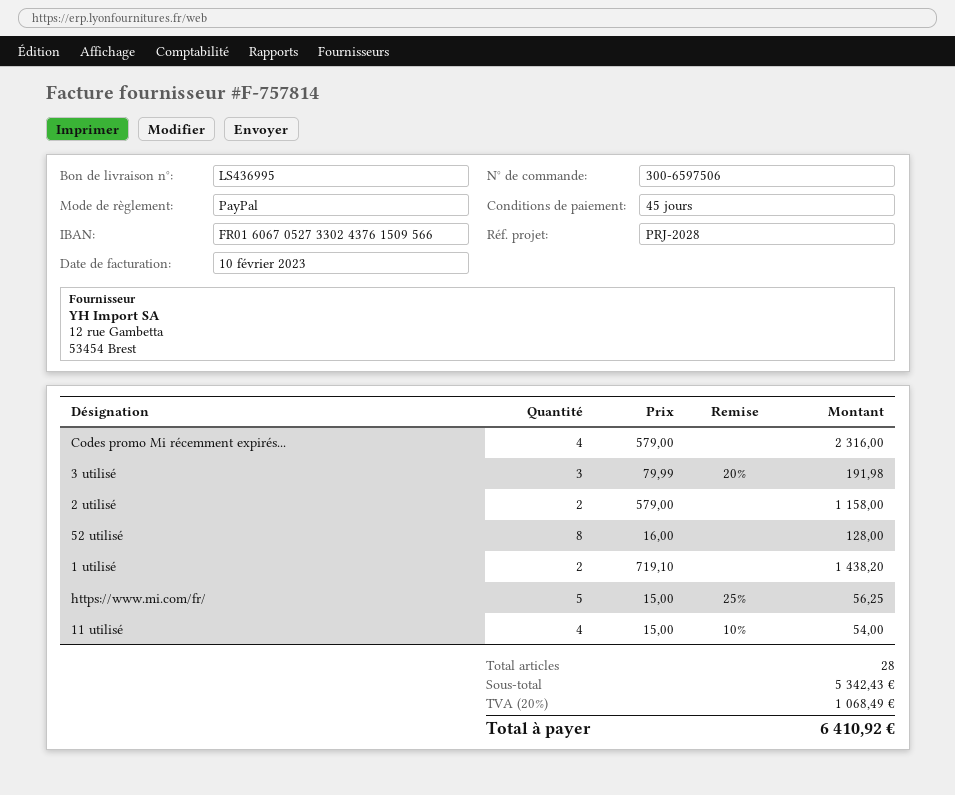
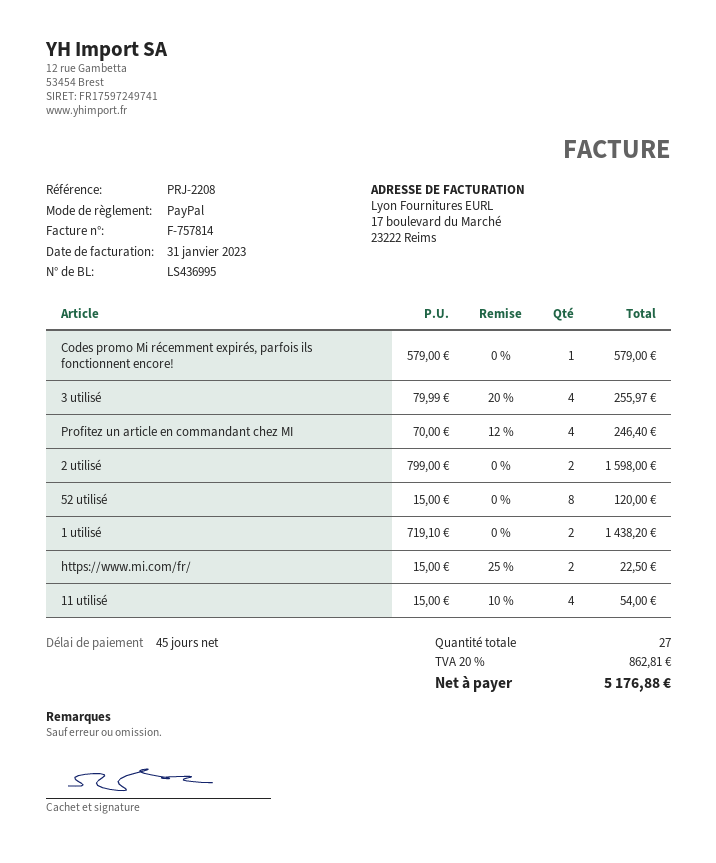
invoice date: 2023-02-10 -> 2023-01-31
reference: PRJ-2028 -> PRJ-2208
Codes promo Mi récemment expirés...: 4 x 579.00 = 2316.00 -> 1 x 579.00 = 579.00
3 utilisé: 3 x 79.99 - 20% = 191.98 -> 4 x 79.99 - 20% = 255.97
2 utilisé: 2 x 579.00 = 1158.00 -> 2 x 799.00 = 1598.00
52 utilisé: 8 x 16.00 = 128.00 -> 8 x 15.00 = 120.00
https://www.mi.com/fr/: 5 x 15.00 - 25% = 56.25 -> 2 x 15.00 - 25% = 22.50
Profitez un article en commandant chez MI: none -> 4 x 70.00 - 12% = 246.40
total quantity: 28 -> 27
tax: 20% = 1068.49 -> 20% = 862.81
total: 6410.92 -> 5176.88

